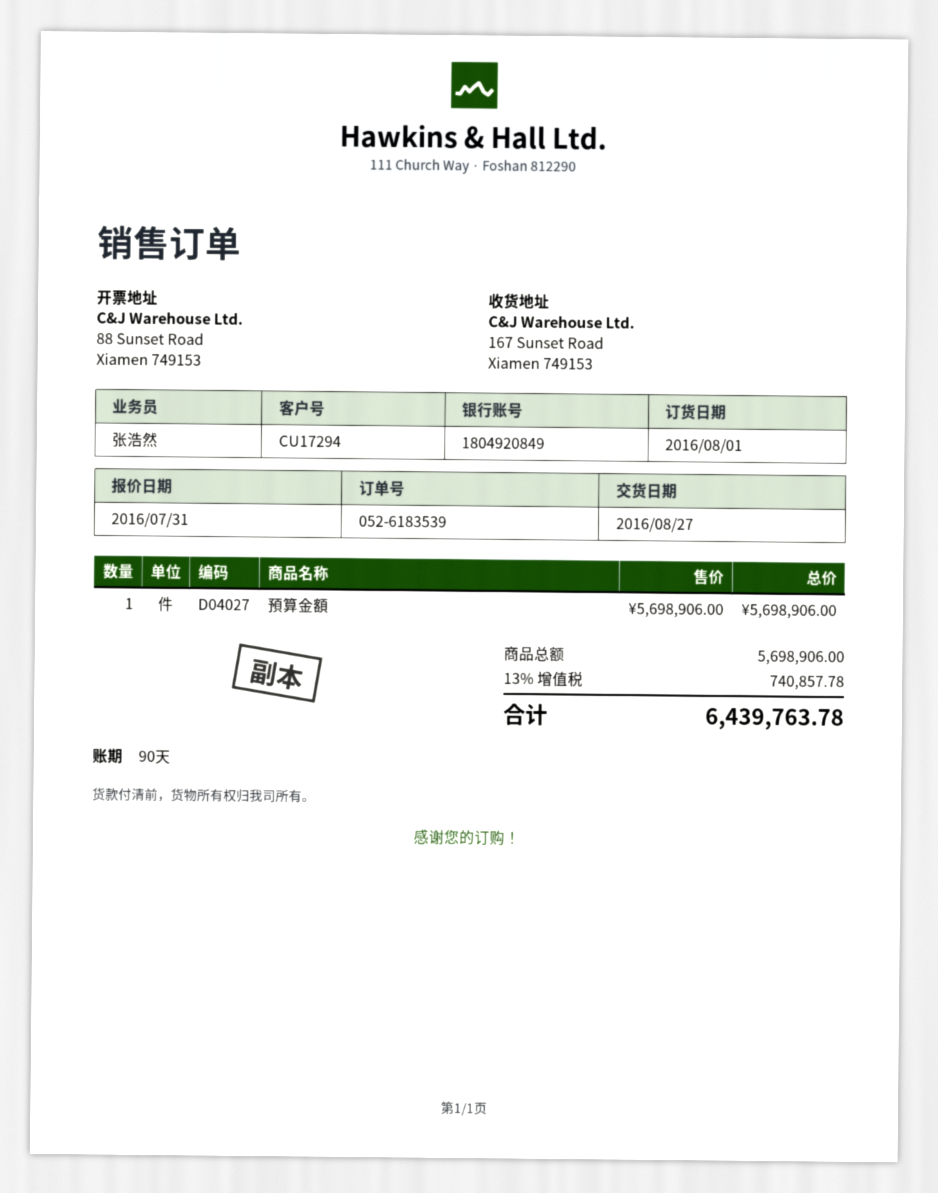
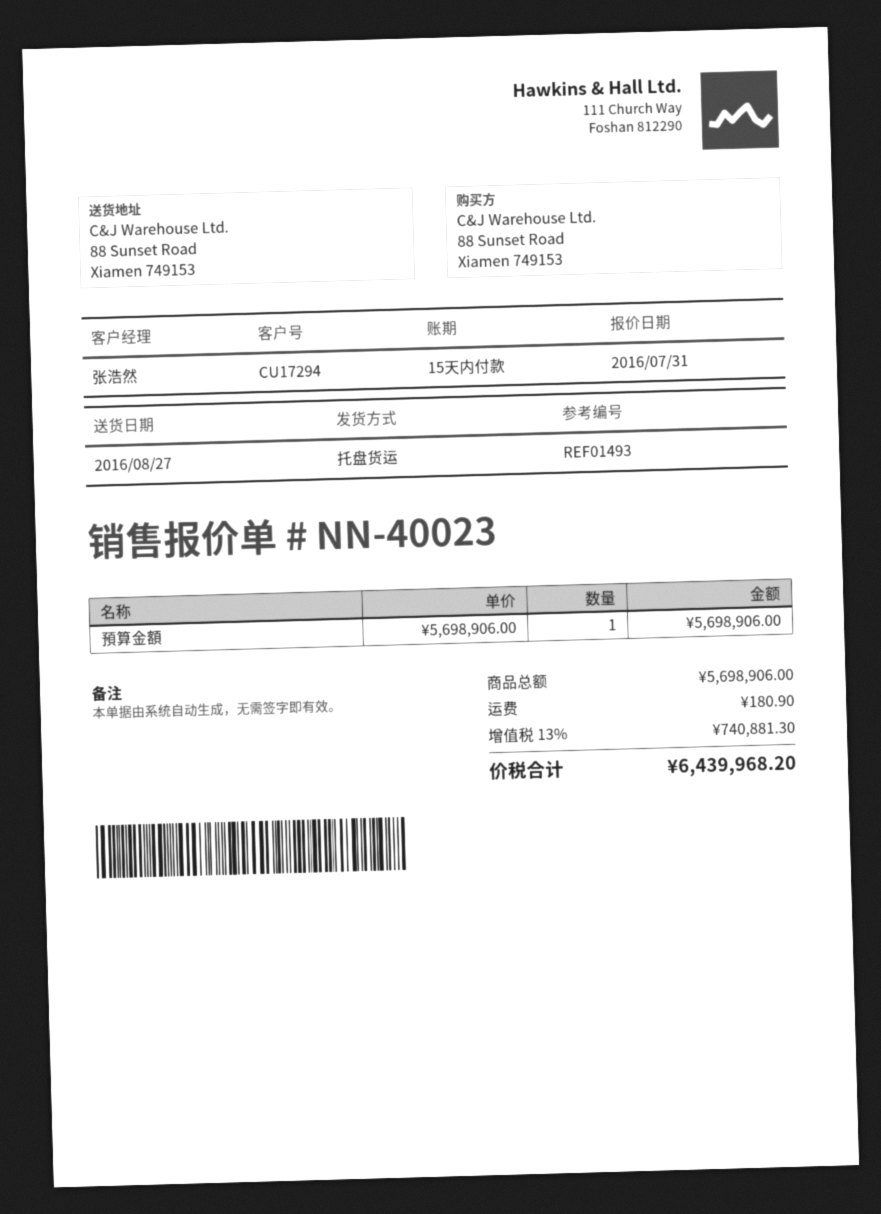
payment terms: 90 days -> 15 days
ship to: 167 Sunset Road, Xiamen 749153 -> 88 Sunset Road, Xiamen 749153
shipping: none -> 180.90
tax: 13% = 740857.78 -> 13% = 740881.30
total: 6439763.78 -> 6439968.20

